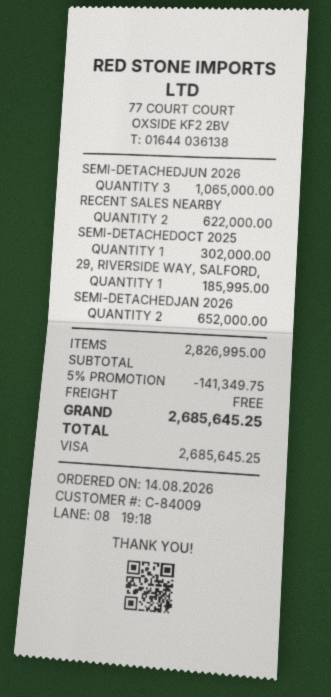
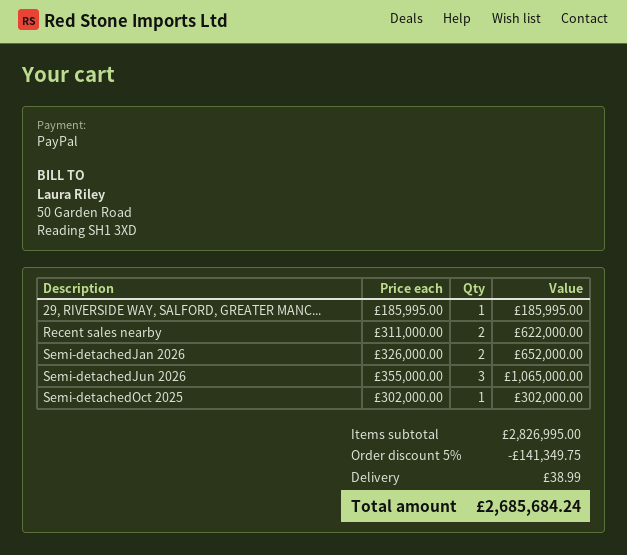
payment method: Visa -> PayPal
shipping: 0.00 -> 38.99
total: 2685645.25 -> 2685684.24

